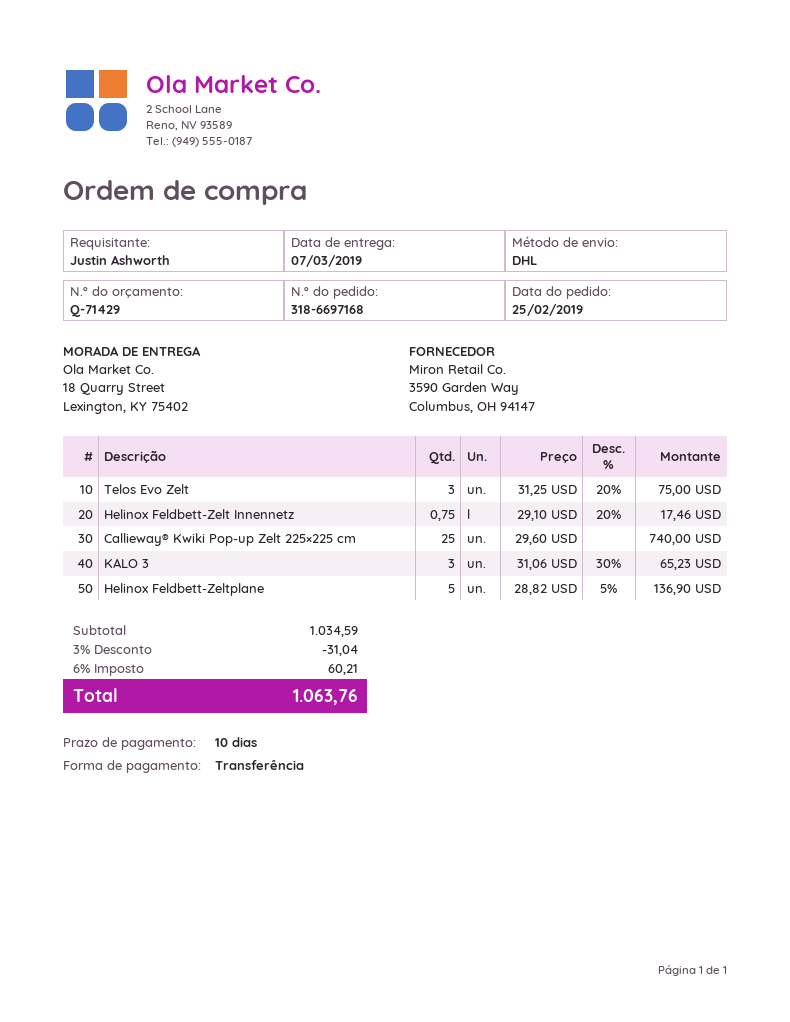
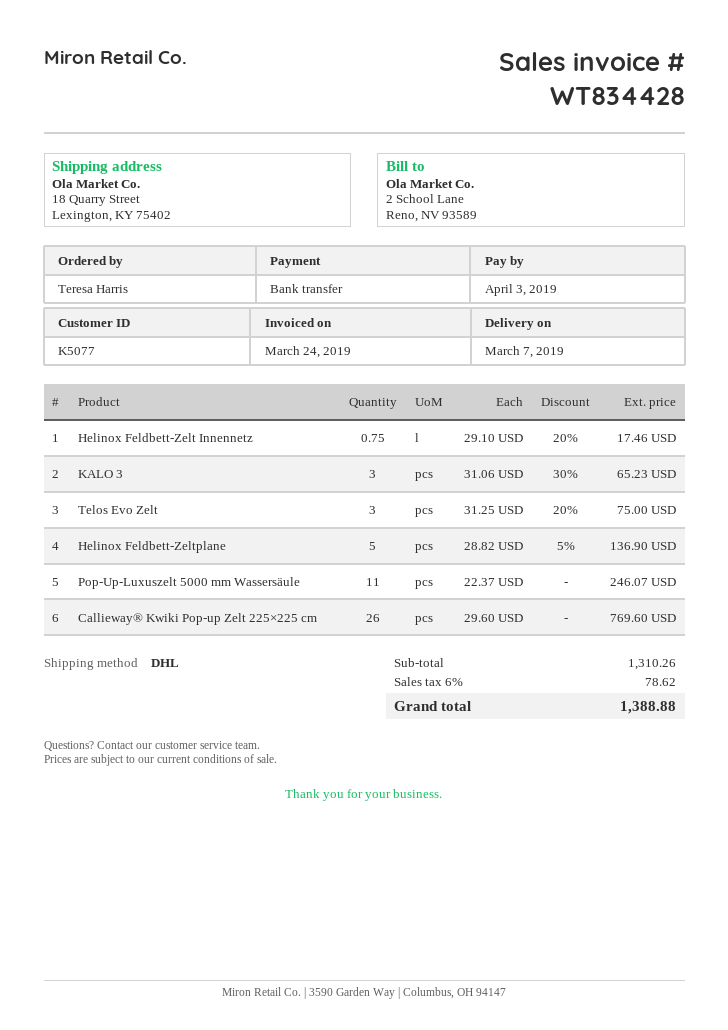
ordered by: Justin Ashworth -> Teresa Harris
Callieway® Kwiki Pop-up Zelt 225×225 cm: 25 x 29.60 = 740.00 -> 26 x 29.60 = 769.60
Pop-Up-Luxuszelt 5000 mm Wassersäule: none -> 11 x 22.37 = 246.07
subtotal: 1034.59 -> 1310.26
discount: 3% = 31.04 -> none
tax: 6% = 60.21 -> 6% = 78.62
total: 1063.76 -> 1388.88

